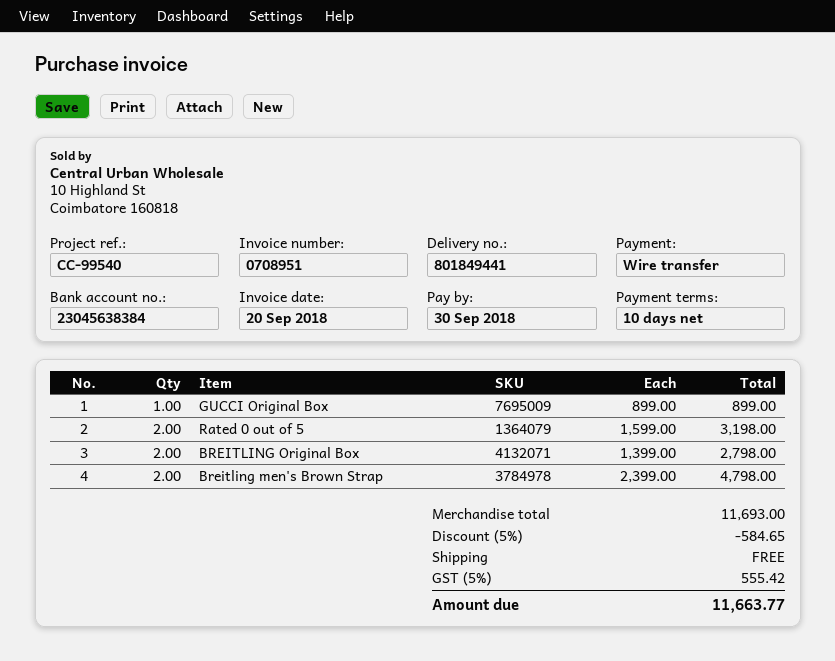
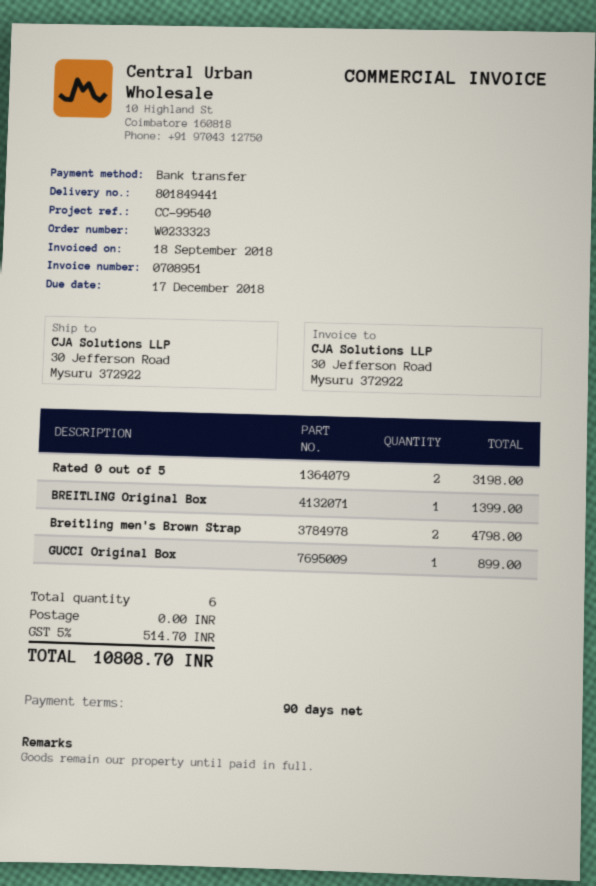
invoice date: 2018-09-20 -> 2018-09-18
payment terms: 10 days -> 90 days
due date: 2018-09-30 -> 2018-12-17
BREITLING Original Box: 2 for 2798.00 -> 1 for 1399.00
discount: 5% = 584.65 -> none
tax: 5% = 555.42 -> 5% = 514.70
total: 11663.77 -> 10808.70

